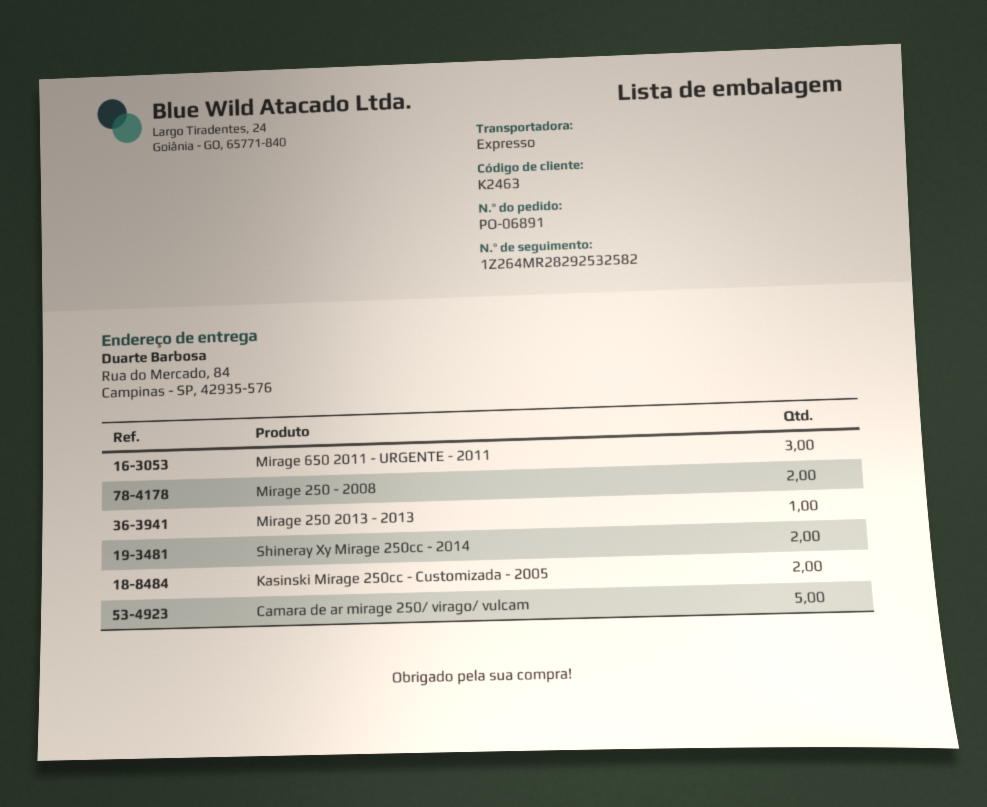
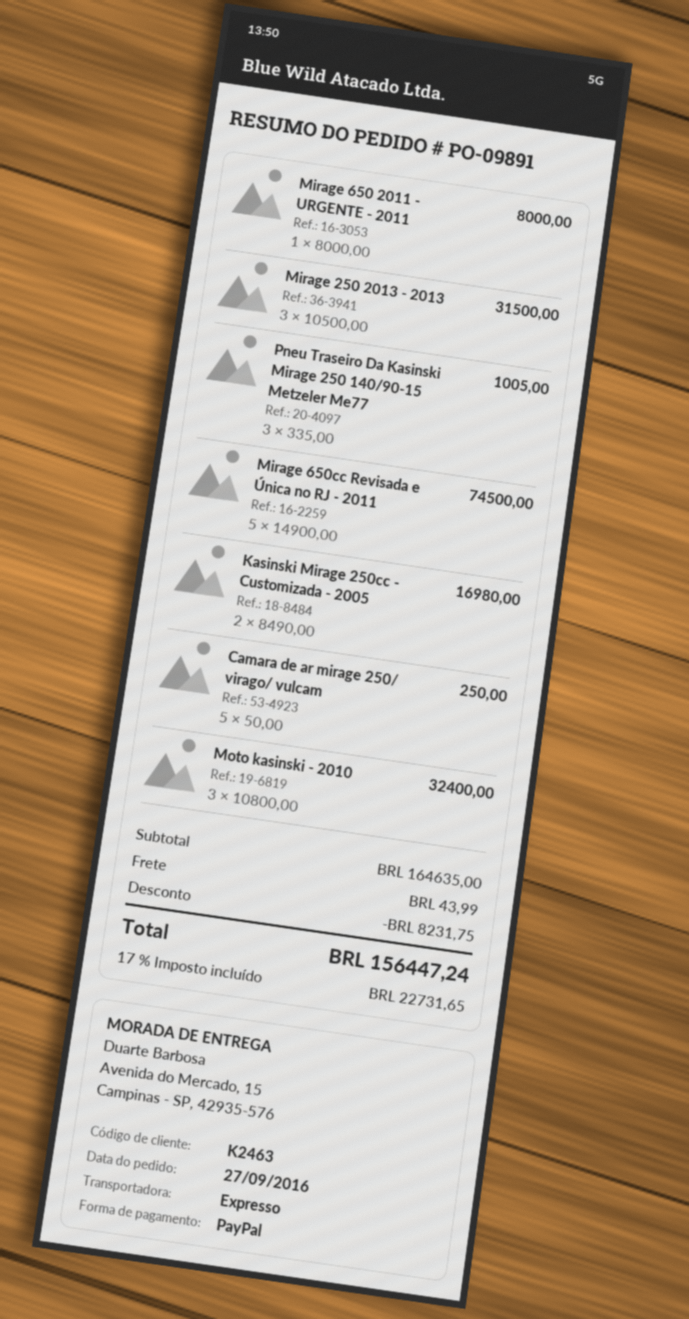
order number: PO-06891 -> PO-09891
ship to: Rua do Mercado, 84, Campinas - SP, 42935-576 -> Avenida do Mercado, 15, Campinas - SP, 42935-576
Mirage 650 2011 - URGENTE - 2011: 3 -> 1
Mirage 250 - 2008: 2 -> none
Mirage 250 2013 - 2013: 1 -> 3
Shineray Xy Mirage 250cc - 2014: 2 -> none
Pneu Traseiro Da Kasinski Mirage 250 140/90-15 Metzeler Me77: none -> 3
Mirage 650cc Revisada e Única no RJ - 2011: none -> 5
Moto kasinski - 2010: none -> 3

